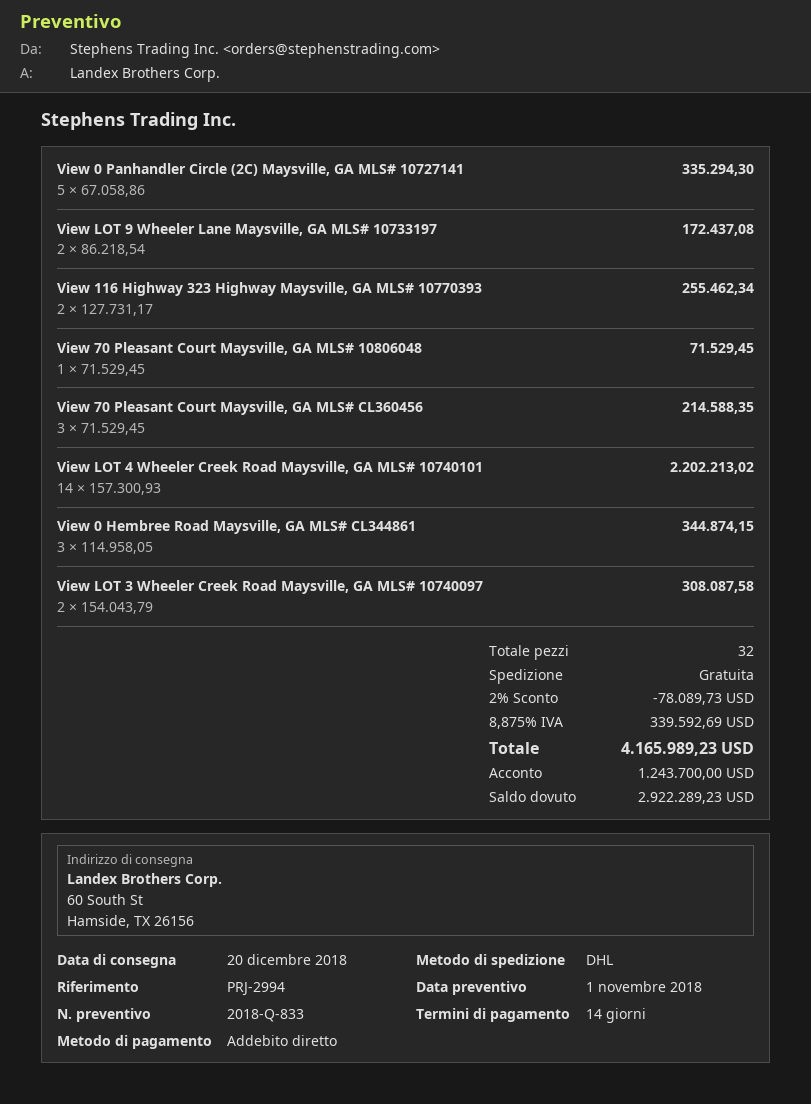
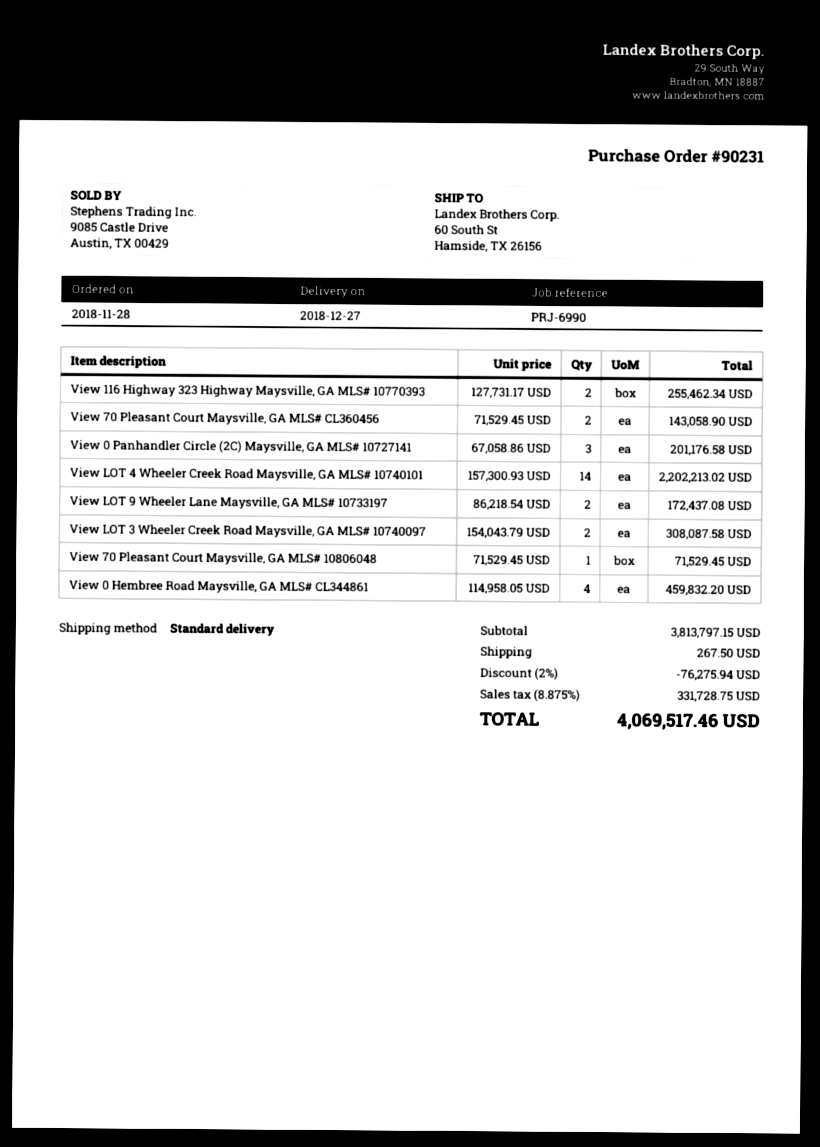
delivery date: 2018-12-20 -> 2018-12-27
reference: PRJ-2994 -> PRJ-6990
shipping method: DHL -> standard
View 0 Panhandler Circle (2C) Maysville, GA MLS# 10727141: 5 x 67058.86 = 335294.30 -> 3 x 67058.86 = 201176.58
View 70 Pleasant Court Maysville, GA MLS# CL360456: 3 x 71529.45 = 214588.35 -> 2 x 71529.45 = 143058.90
View 0 Hembree Road Maysville, GA MLS# CL344861: 3 x 114958.05 = 344874.15 -> 4 x 114958.05 = 459832.20
discount: 2% = 78089.73 -> 2% = 76275.94
shipping: 0.00 -> 267.50
tax: 8.875% = 339592.69 -> 8.875% = 331728.75
total: 4165989.23 -> 4069517.46

